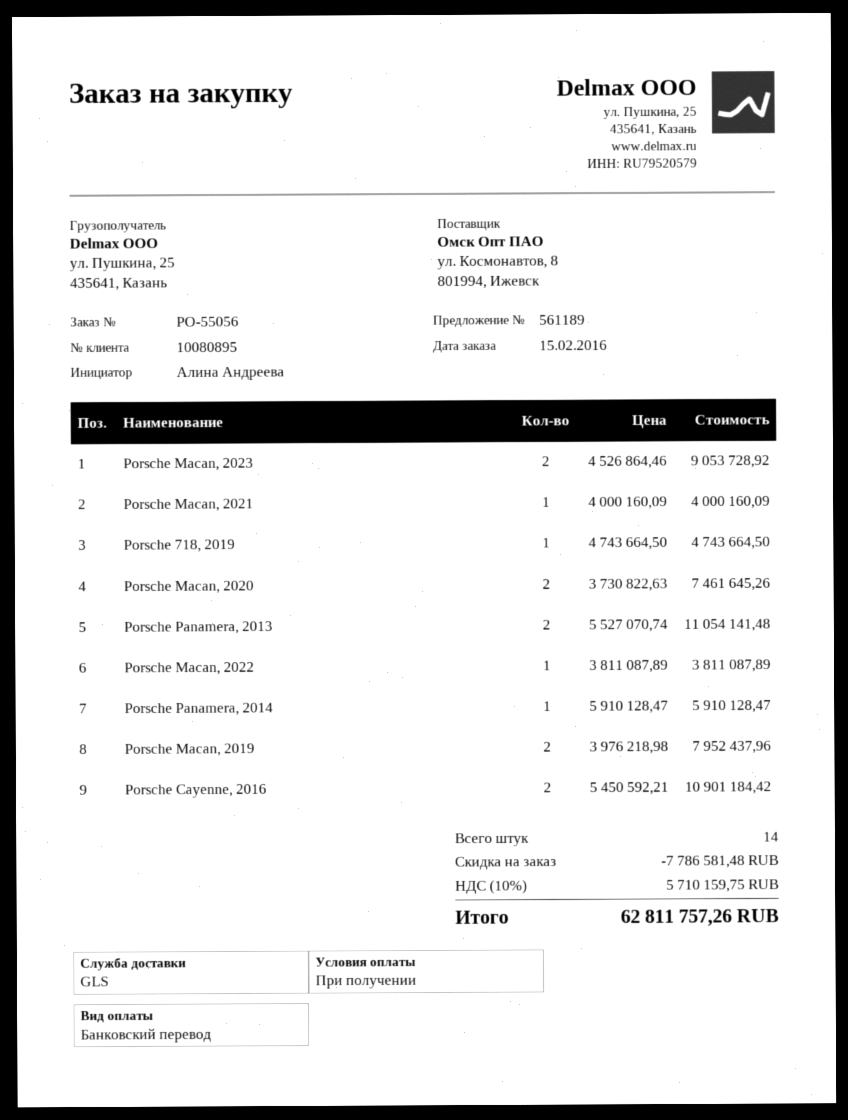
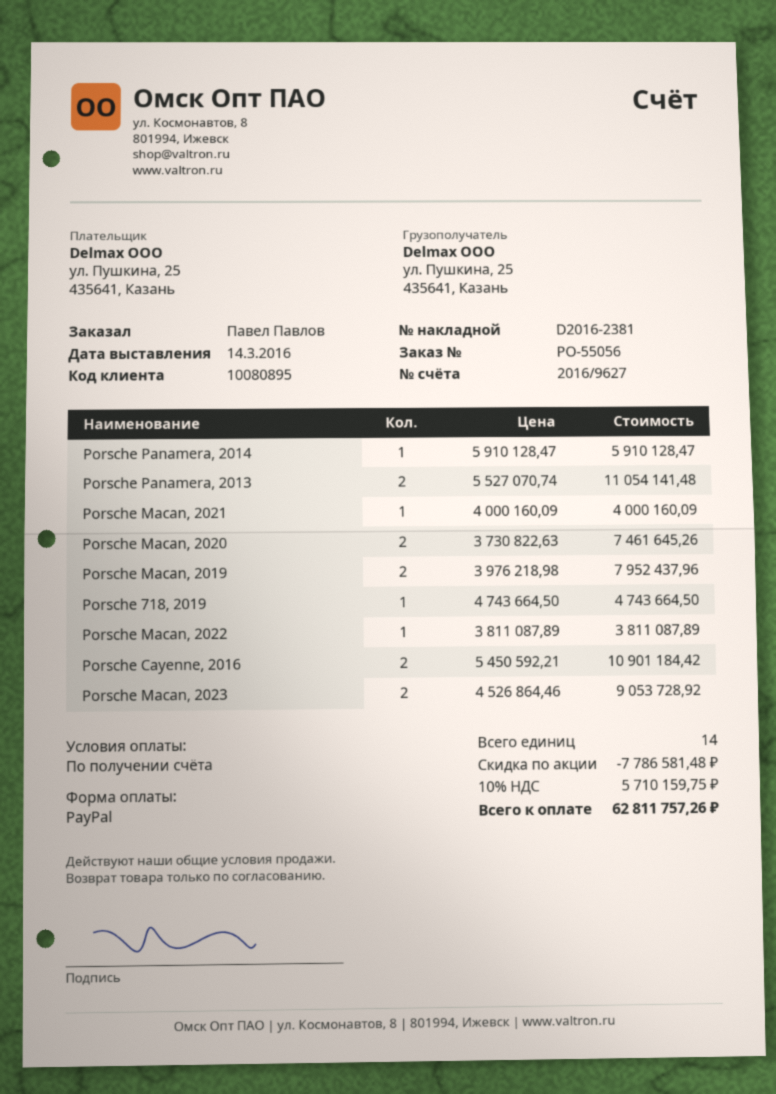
ordered by: Алина Андреева -> Павел Павлов
payment method: bank transfer -> PayPal

